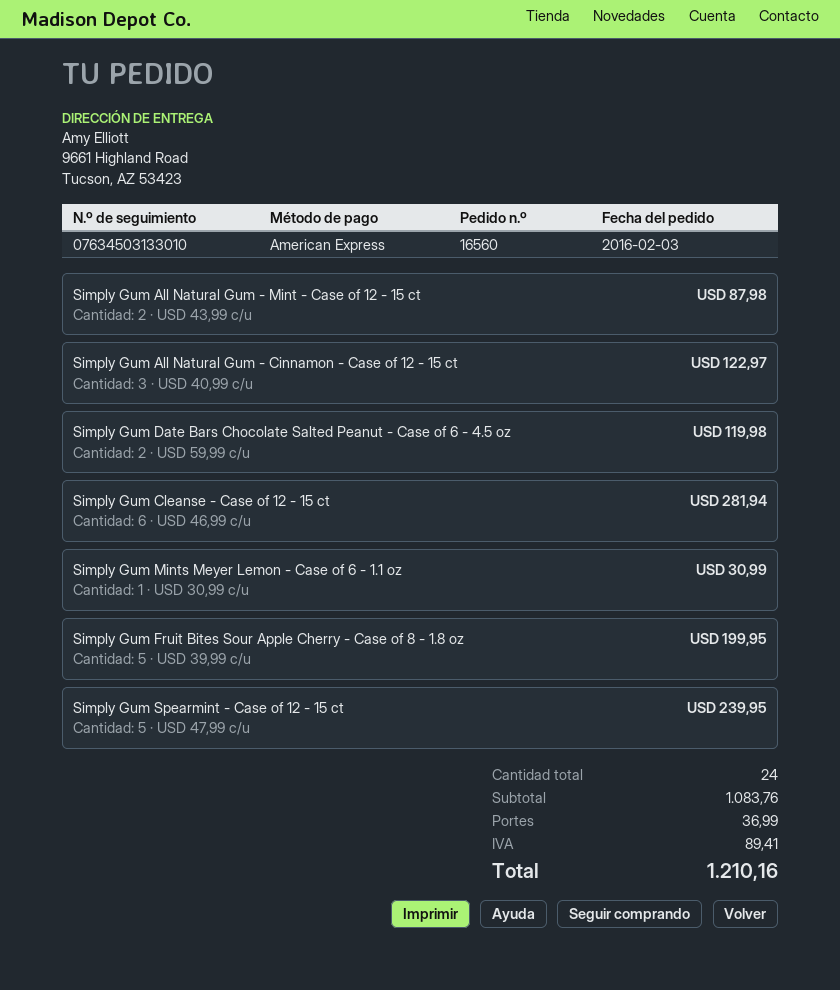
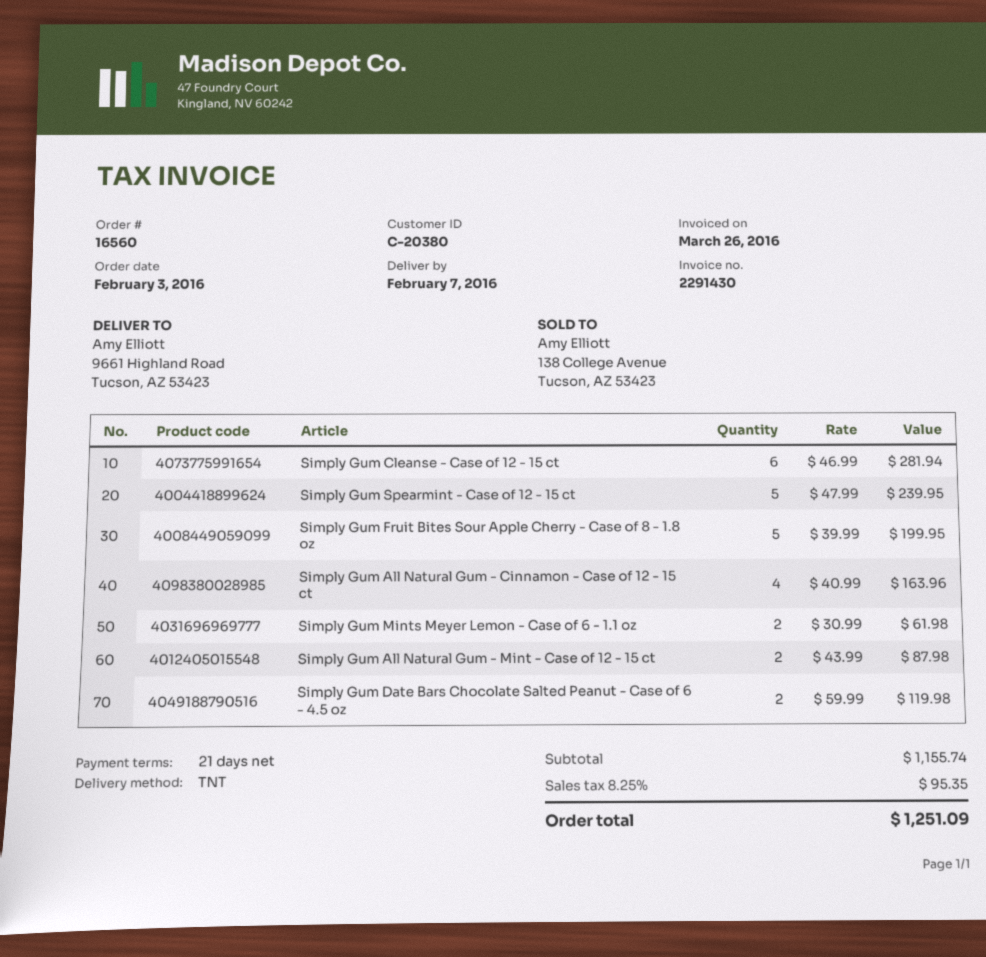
Simply Gum All Natural Gum - Cinnamon - Case of 12 - 15 ct: 3 x 40.99 = 122.97 -> 4 x 40.99 = 163.96
Simply Gum Mints Meyer Lemon - Case of 6 - 1.1 oz: 1 x 30.99 = 30.99 -> 2 x 30.99 = 61.98
subtotal: 1083.76 -> 1155.74
shipping: 36.99 -> none
tax: 89.41 -> 95.35
total: 1210.16 -> 1251.09

